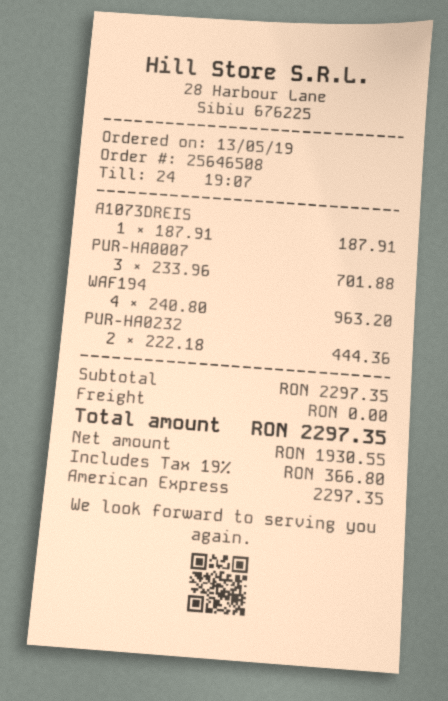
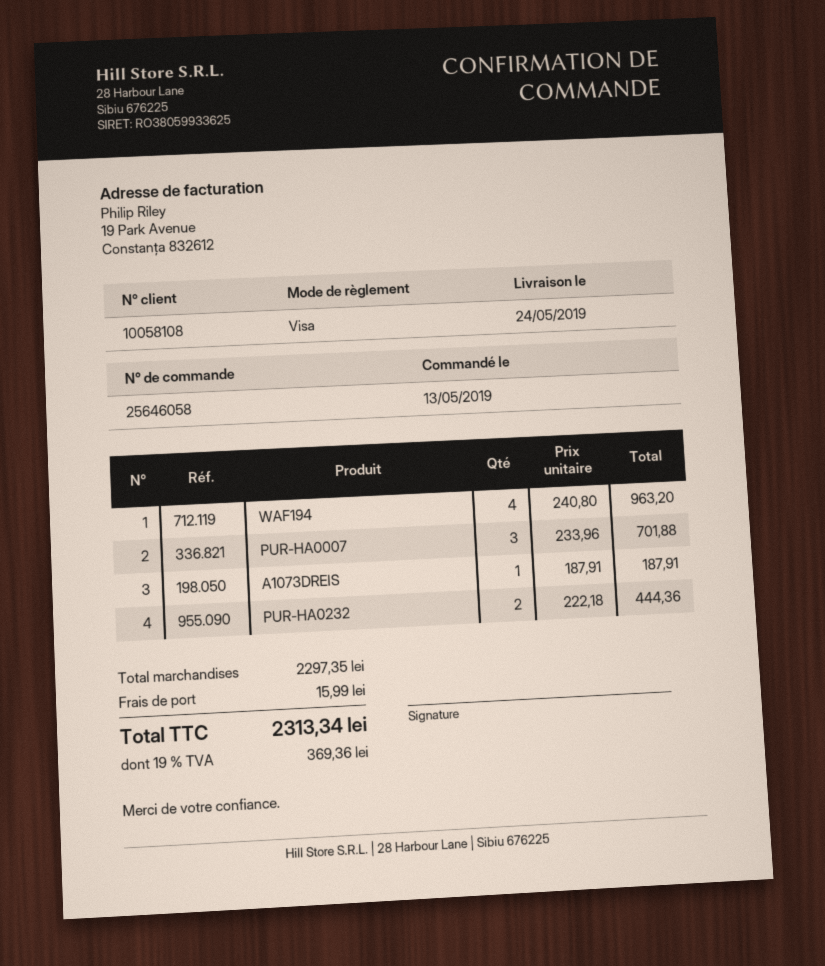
order number: 25646508 -> 25646058
payment method: American Express -> Visa
shipping: 0.00 -> 15.99
tax: 19% = 366.80 -> 19% = 369.36
total: 2297.35 -> 2313.34

